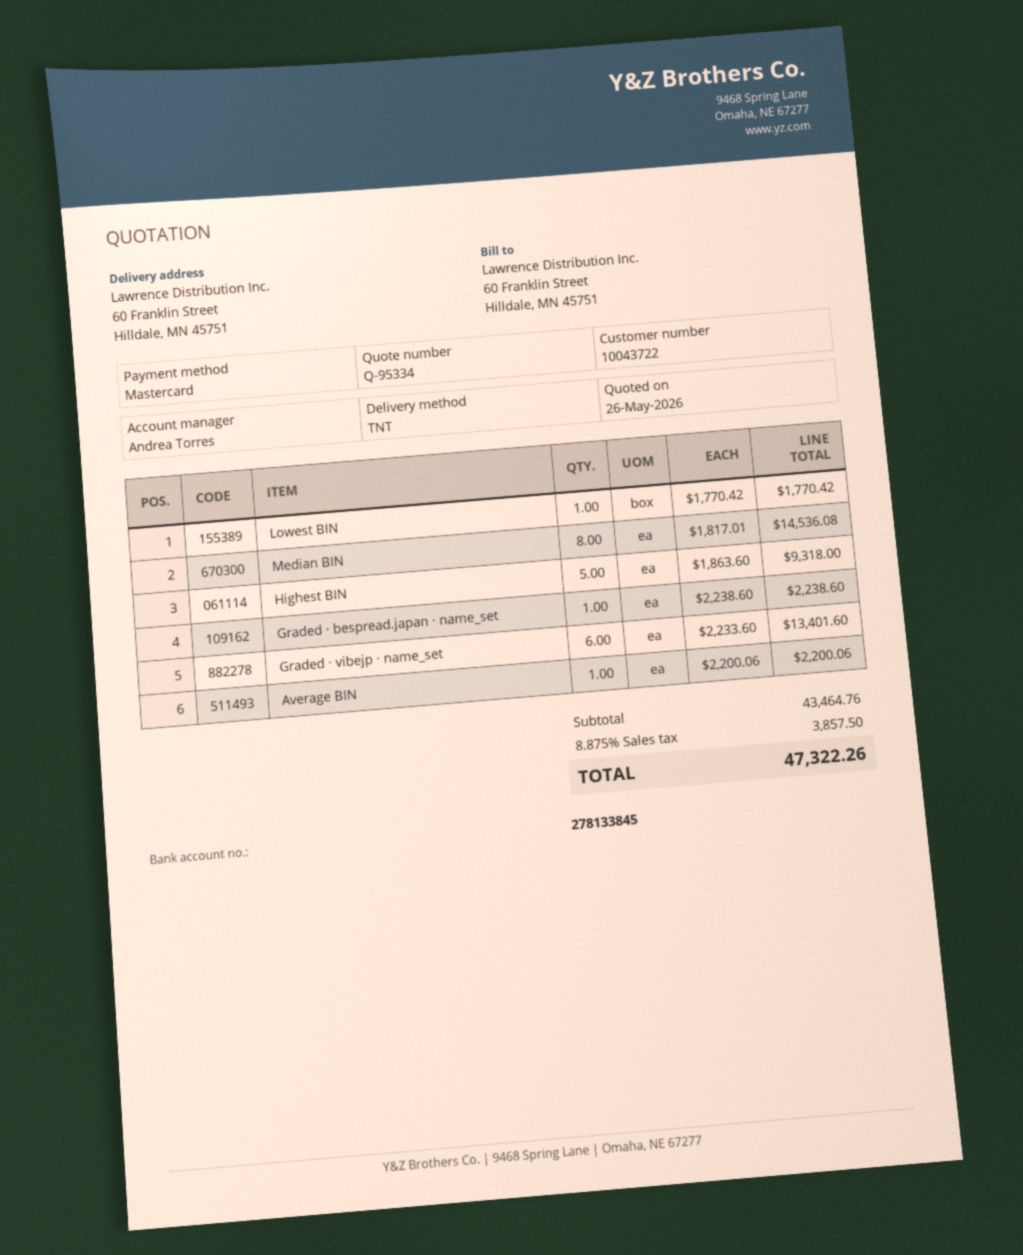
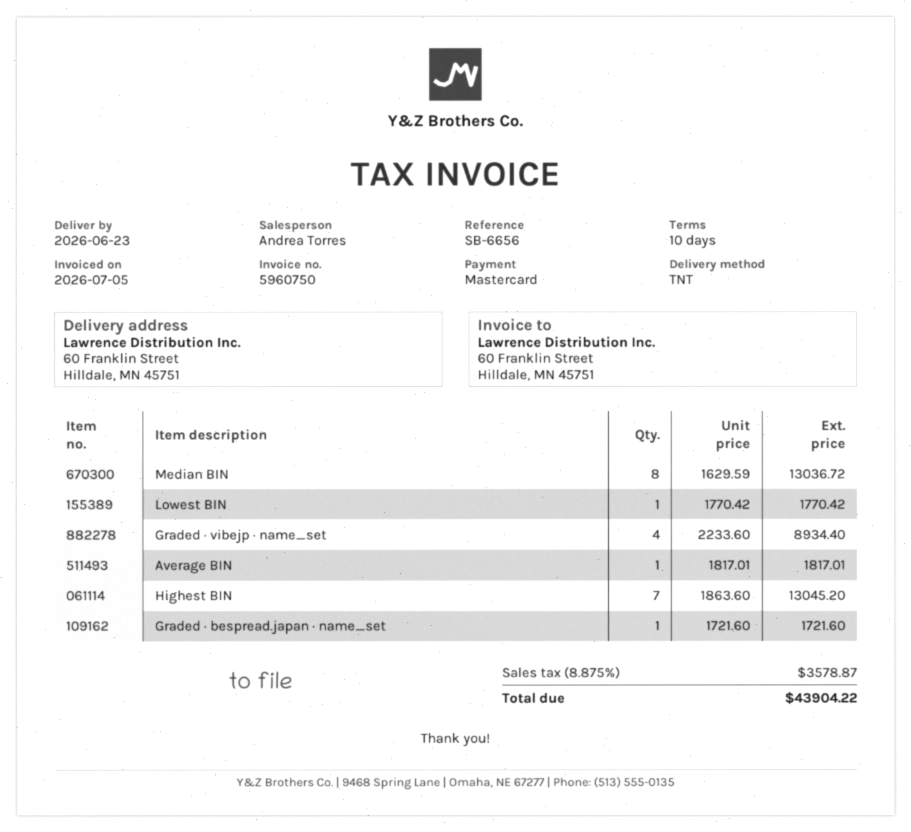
Median BIN: 8 x 1817.01 = 14536.08 -> 8 x 1629.59 = 13036.72
Highest BIN: 5 x 1863.60 = 9318.00 -> 7 x 1863.60 = 13045.20
Graded · bespread.japan · name_set: 1 x 2238.60 = 2238.60 -> 1 x 1721.60 = 1721.60
Graded · vibejp · name_set: 6 x 2233.60 = 13401.60 -> 4 x 2233.60 = 8934.40
Average BIN: 1 x 2200.06 = 2200.06 -> 1 x 1817.01 = 1817.01
tax: 8.875% = 3857.50 -> 8.875% = 3578.87
total: 47322.26 -> 43904.22

